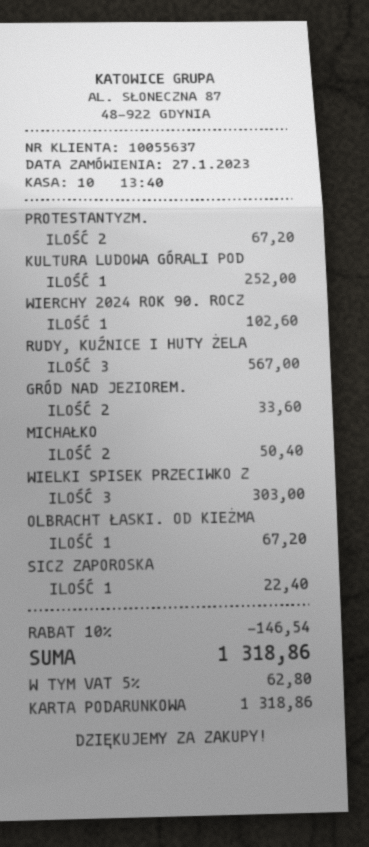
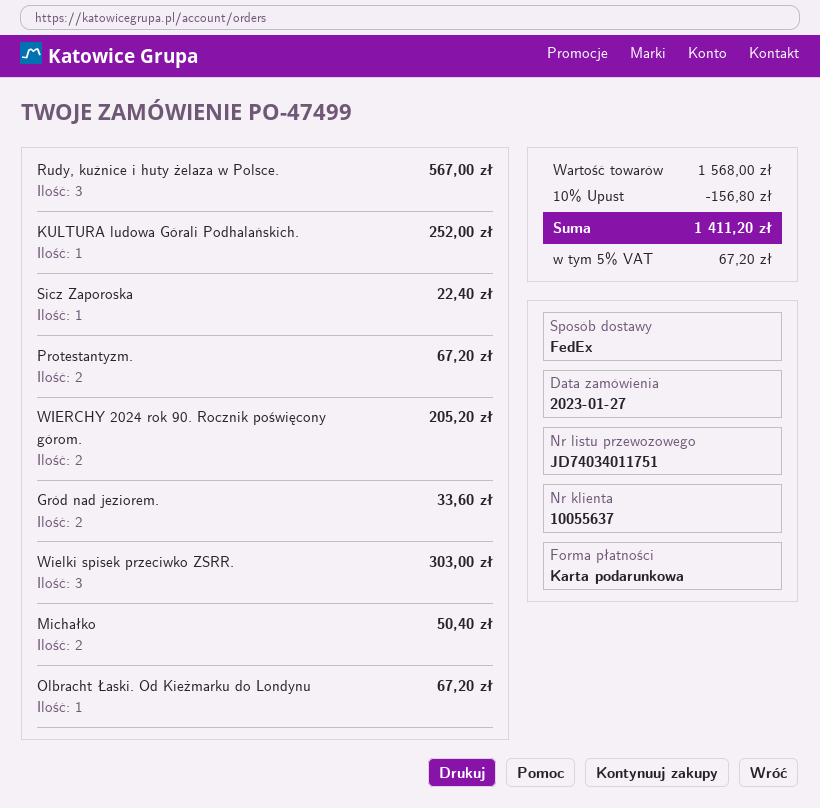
WIERCHY 2024 ROK 90. ROCZ: 1 for 102.60 -> 2 for 205.20
discount: 10% = 146.54 -> 10% = 156.80
tax: 5% = 62.80 -> 5% = 67.20
total: 1318.86 -> 1411.20

